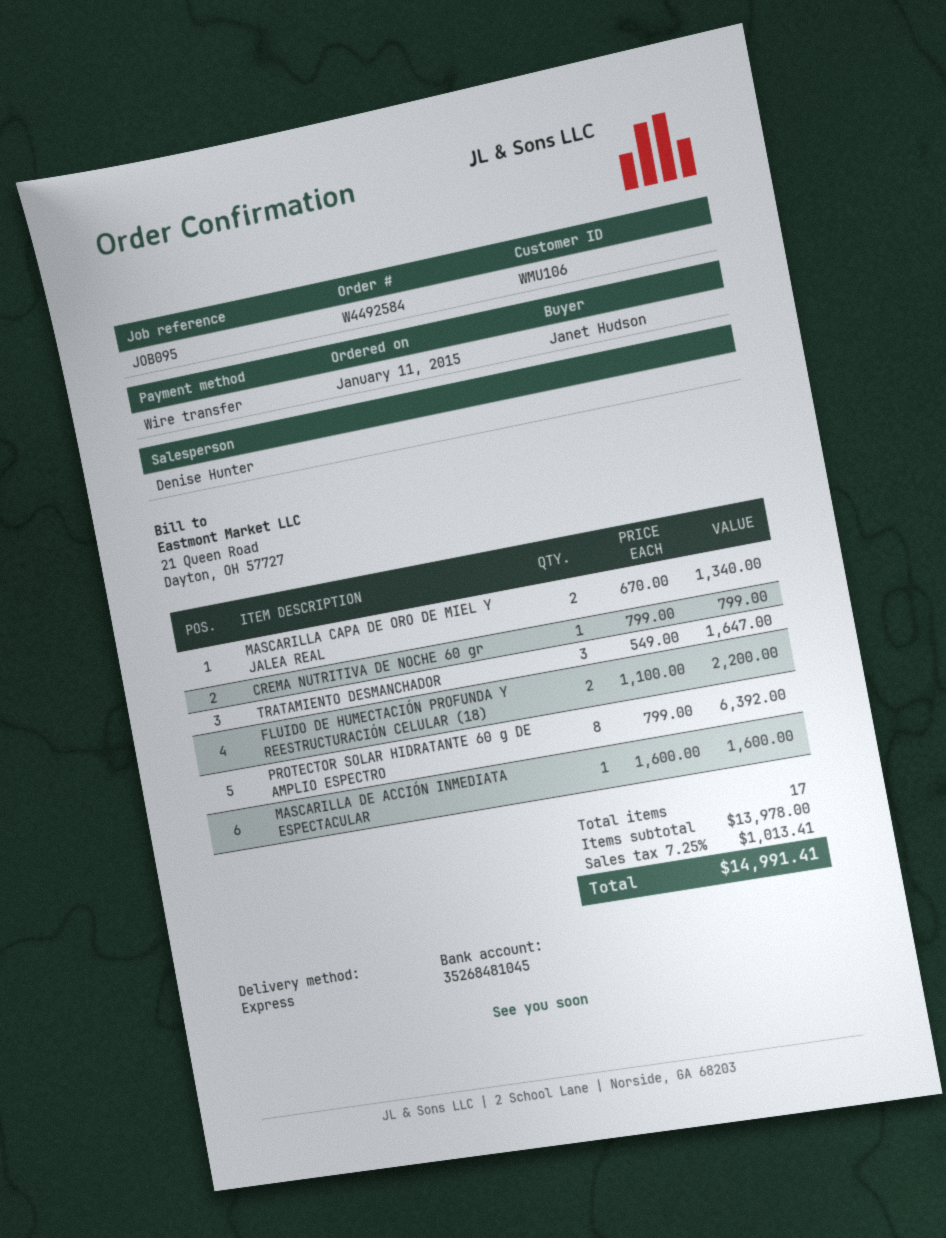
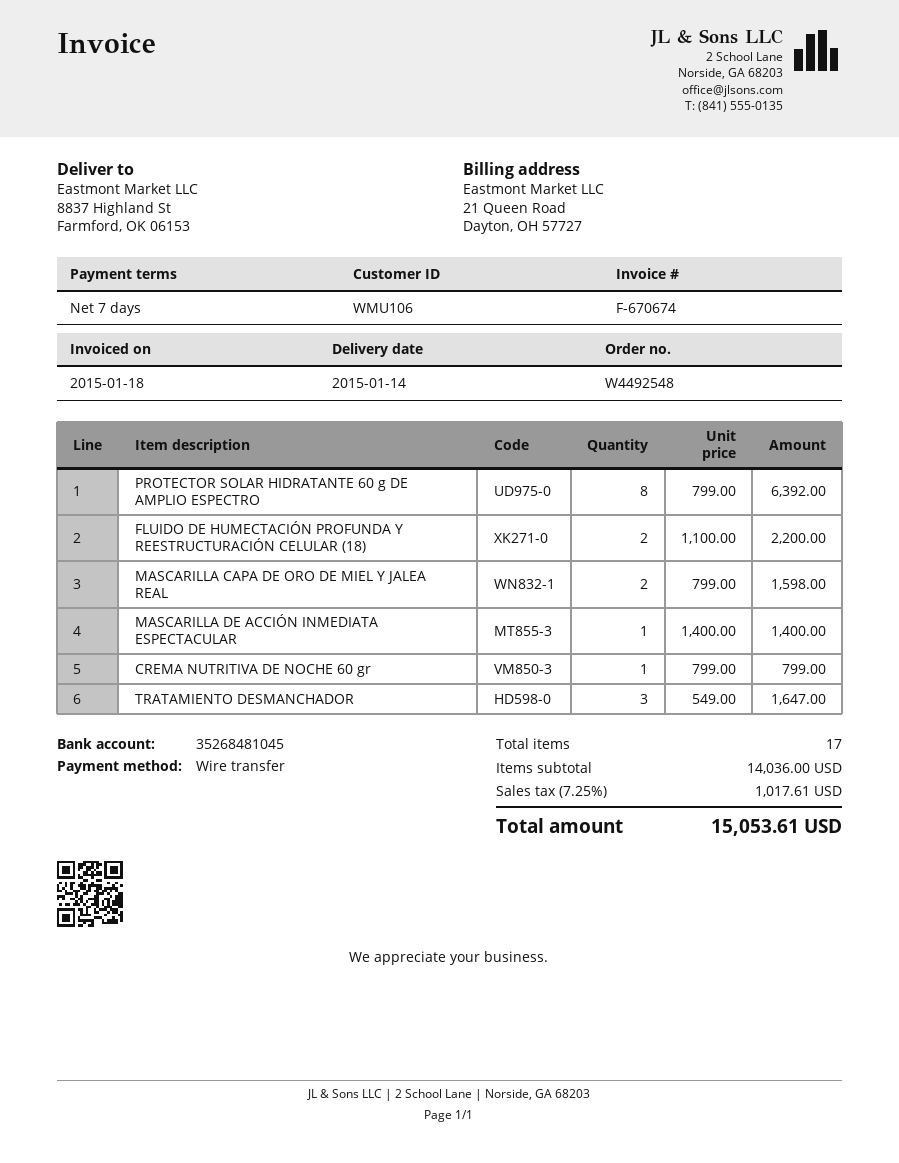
order number: W4492584 -> W4492548
MASCARILLA CAPA DE ORO DE MIEL Y JALEA REAL: 2 x 670.00 = 1340.00 -> 2 x 799.00 = 1598.00
MASCARILLA DE ACCIÓN INMEDIATA ESPECTACULAR: 1 x 1600.00 = 1600.00 -> 1 x 1400.00 = 1400.00
subtotal: 13978.00 -> 14036.00
tax: 7.25% = 1013.41 -> 7.25% = 1017.61
total: 14991.41 -> 15053.61

